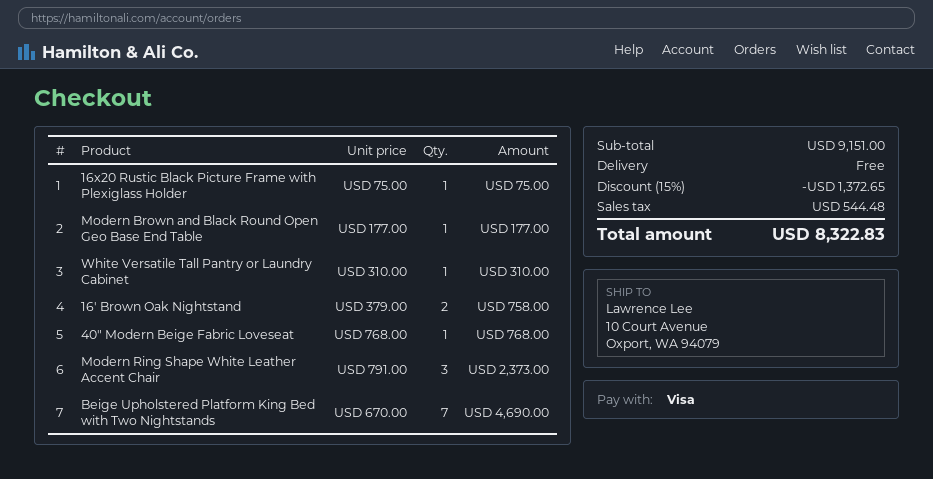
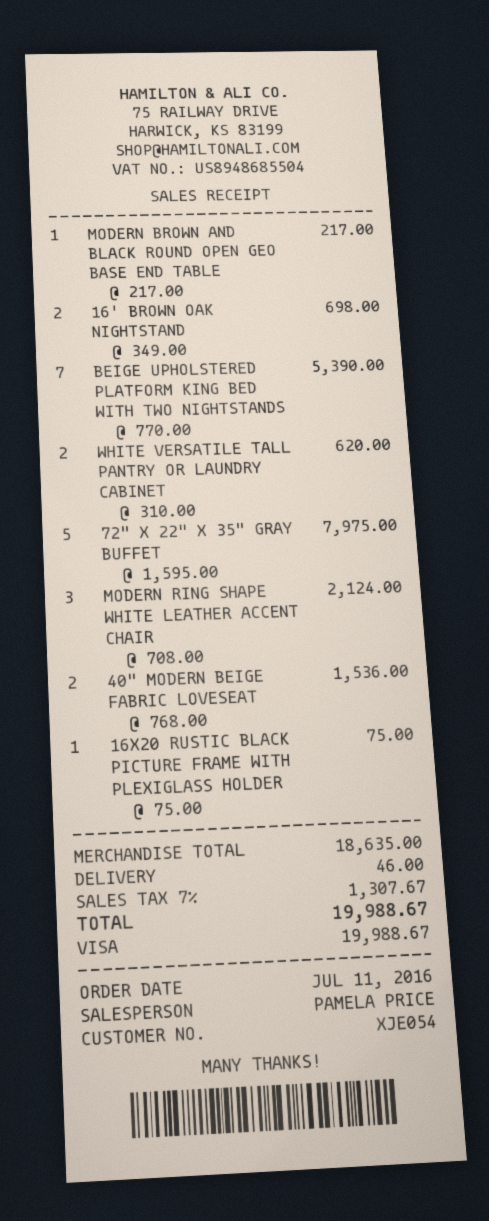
Modern Brown and Black Round Open Geo Base End Table: 1 x 177.00 = 177.00 -> 1 x 217.00 = 217.00
White Versatile Tall Pantry or Laundry Cabinet: 1 x 310.00 = 310.00 -> 2 x 310.00 = 620.00
16' Brown Oak Nightstand: 2 x 379.00 = 758.00 -> 2 x 349.00 = 698.00
40" Modern Beige Fabric Loveseat: 1 x 768.00 = 768.00 -> 2 x 768.00 = 1536.00
Modern Ring Shape White Leather Accent Chair: 3 x 791.00 = 2373.00 -> 3 x 708.00 = 2124.00
Beige Upholstered Platform King Bed with Two Nightstands: 7 x 670.00 = 4690.00 -> 7 x 770.00 = 5390.00
72" X 22" X 35" GRAY BUFFET: none -> 5 x 1595.00 = 7975.00
subtotal: 9151.00 -> 18635.00
discount: 15% = 1372.65 -> none
shipping: 0.00 -> 46.00
tax: 544.48 -> 1307.67
total: 8322.83 -> 19988.67

